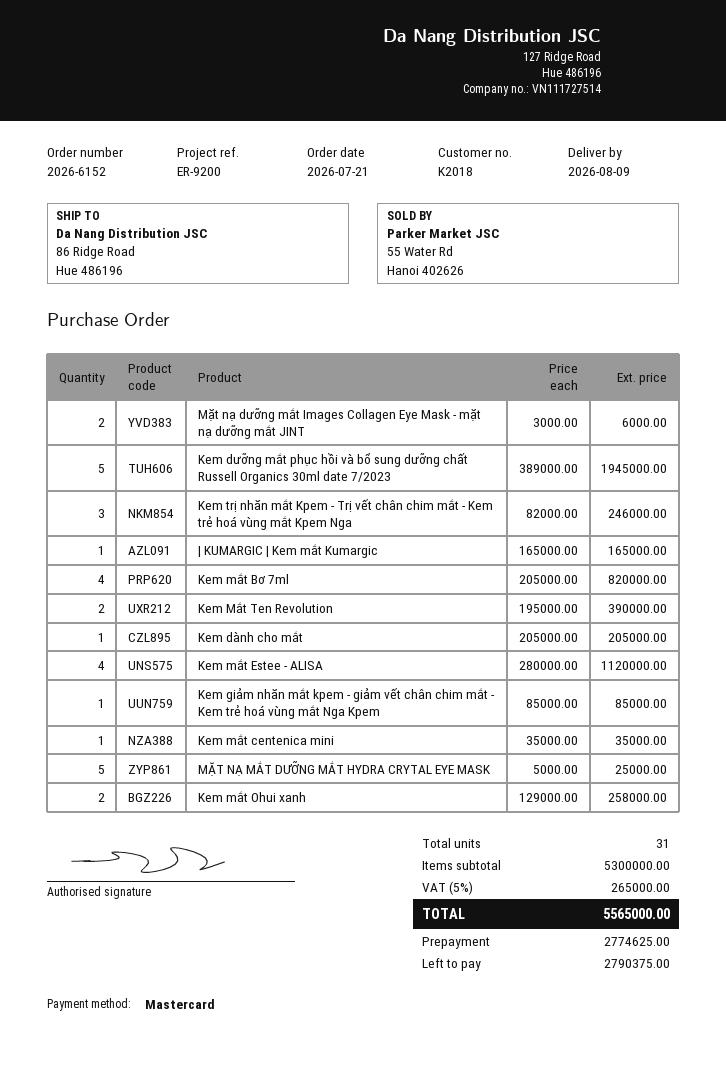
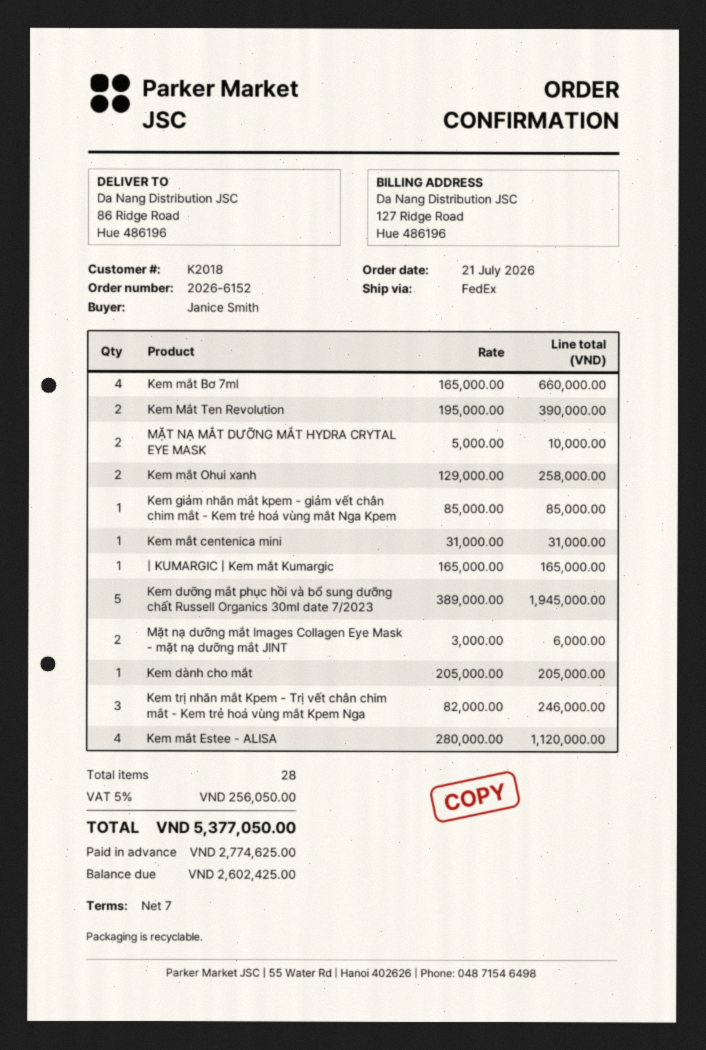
Kem mắt Bơ 7ml: 4 x 205000.00 = 820000.00 -> 4 x 165000.00 = 660000.00
Kem mắt centenica mini: 1 x 35000.00 = 35000.00 -> 1 x 31000.00 = 31000.00
MẶT NẠ MẮT DƯỠNG MẮT HYDRA CRYTAL EYE MASK: 5 x 5000.00 = 25000.00 -> 2 x 5000.00 = 10000.00
total quantity: 31 -> 28
tax: 5% = 265000.00 -> 5% = 256050.00
total: 5565000.00 -> 5377050.00
balance: 2790375.00 -> 2602425.00

